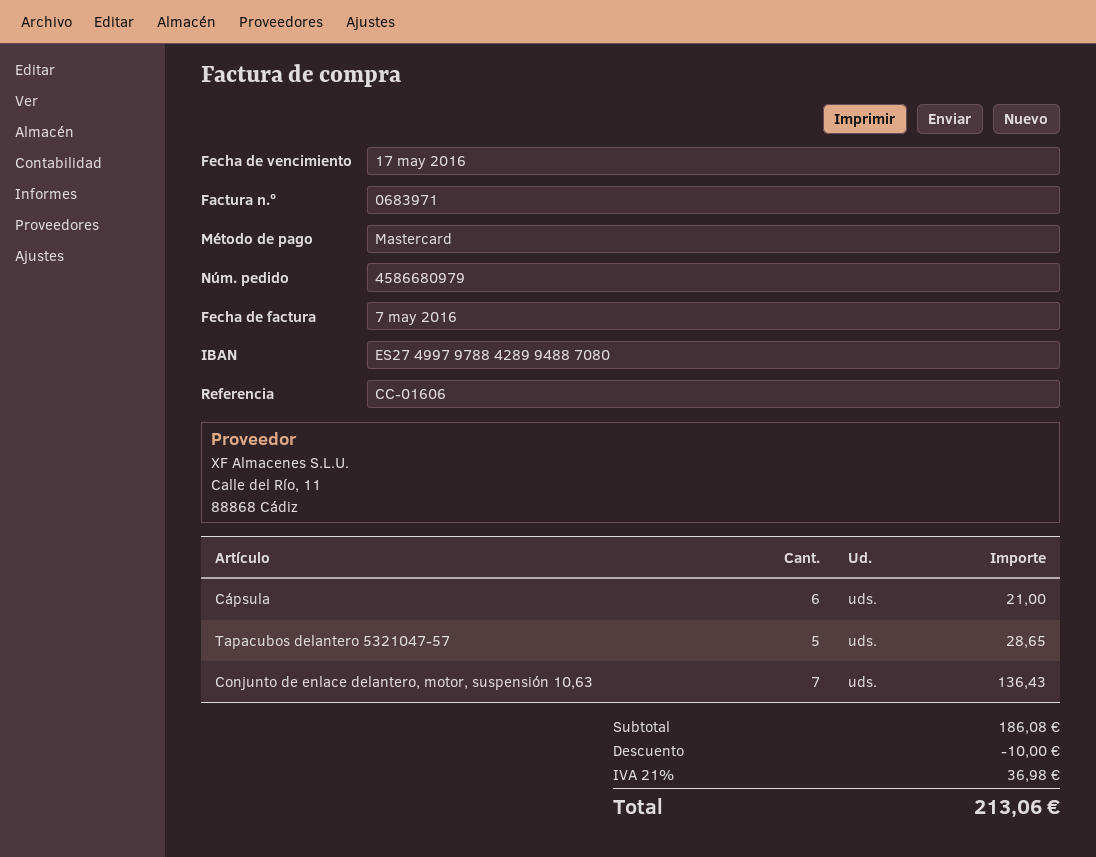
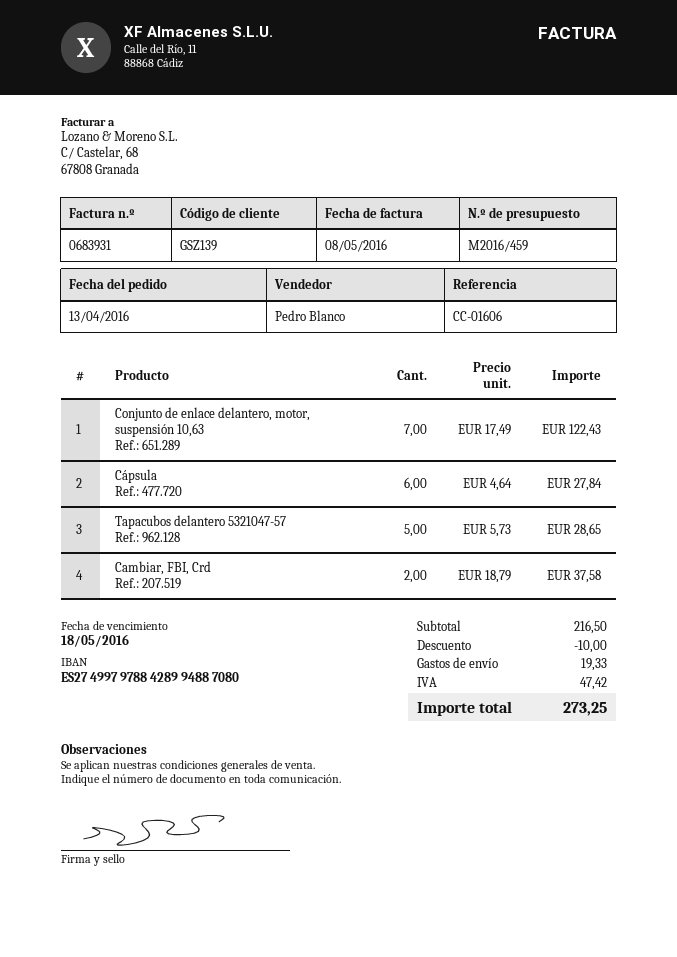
invoice number: 0683971 -> 0683931
invoice date: 2016-05-07 -> 2016-05-08
due date: 2016-05-17 -> 2016-05-18
Cápsula: 6 for 21.00 -> 6 for 27.84
Conjunto de enlace delantero, motor, suspensión 10,63: 7 for 136.43 -> 7 for 122.43
Cambiar, FBI, Crd: none -> 2 for 37.58
subtotal: 186.08 -> 216.50
shipping: none -> 19.33
tax: 36.98 -> 47.42
total: 213.06 -> 273.25

